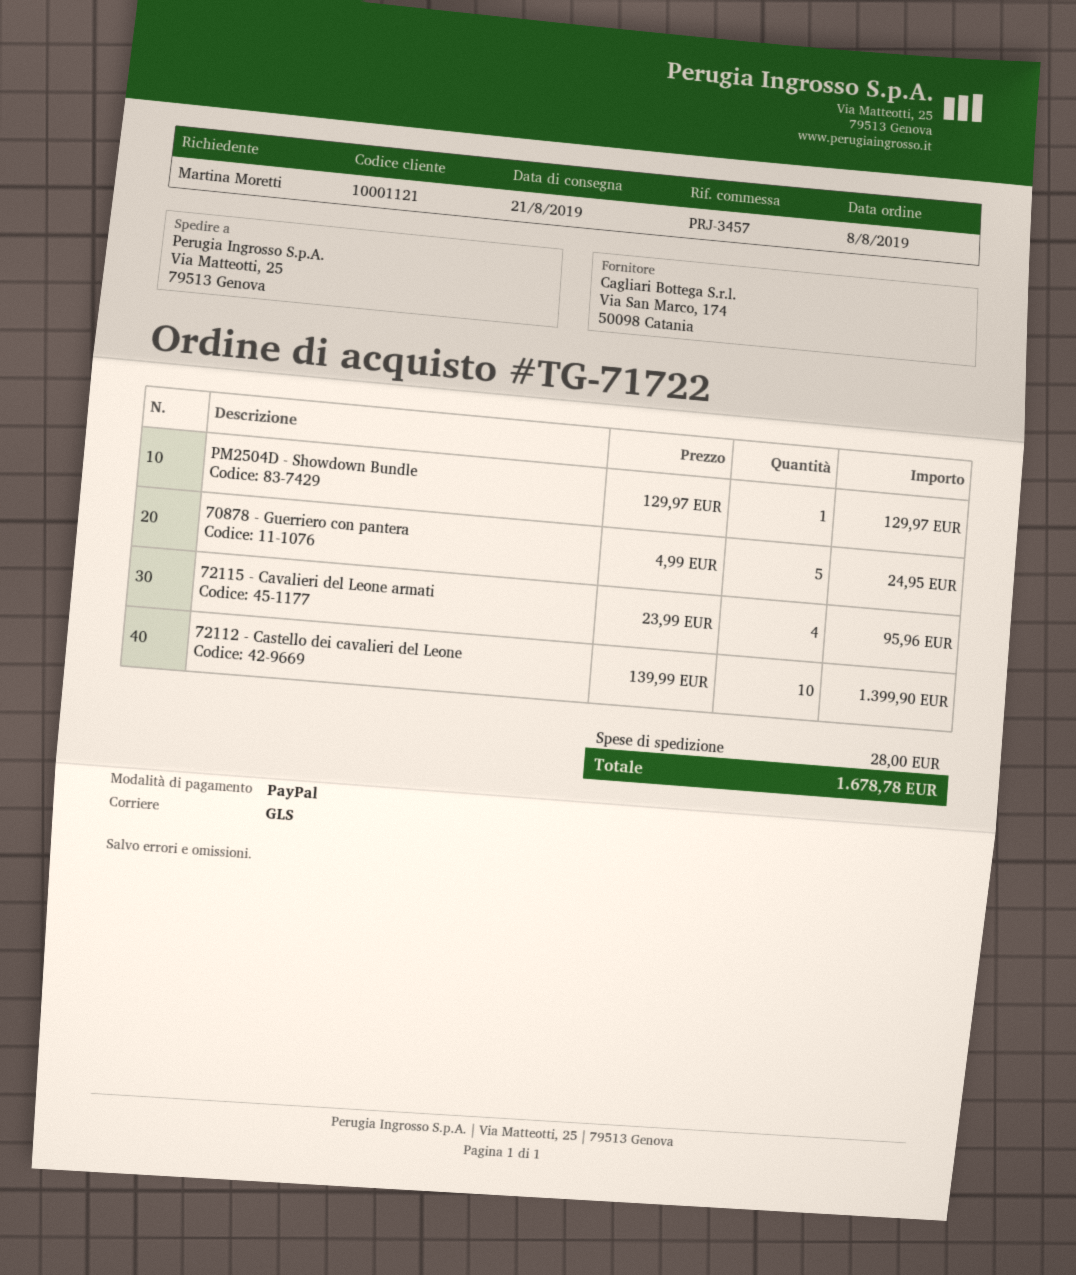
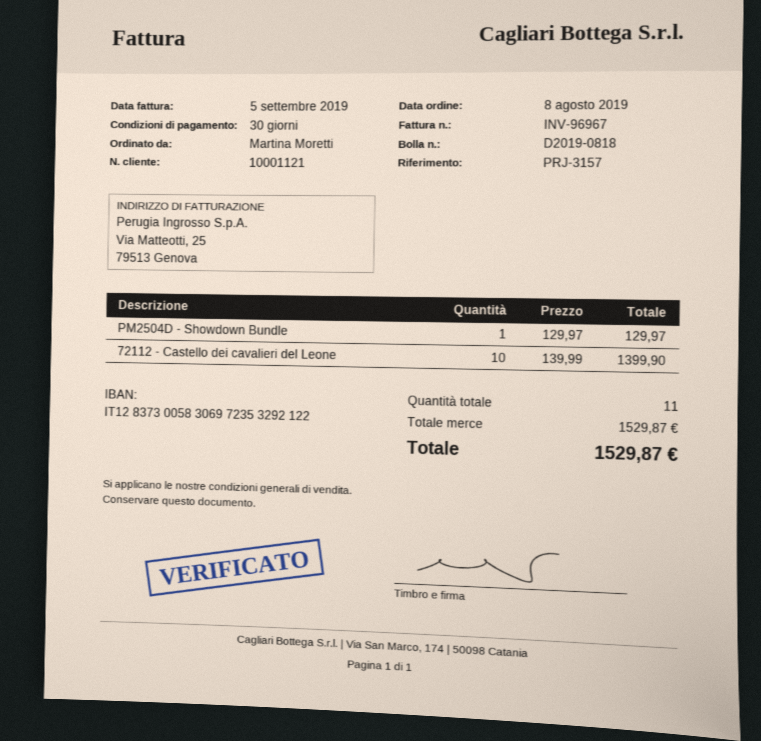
reference: PRJ-3457 -> PRJ-3157
70878 - Guerriero con pantera: 5 x 4.99 = 24.95 -> none
72115 - Cavalieri del Leone armati: 4 x 23.99 = 95.96 -> none
shipping: 28.00 -> none
total: 1678.78 -> 1529.87

